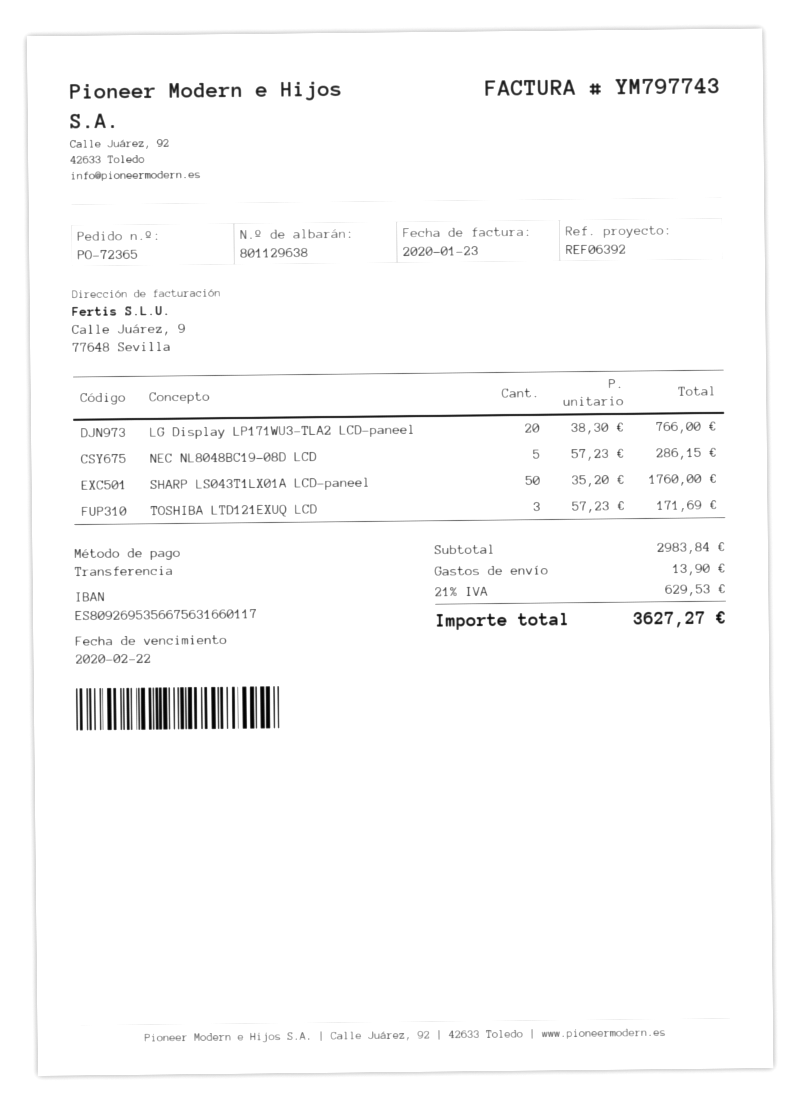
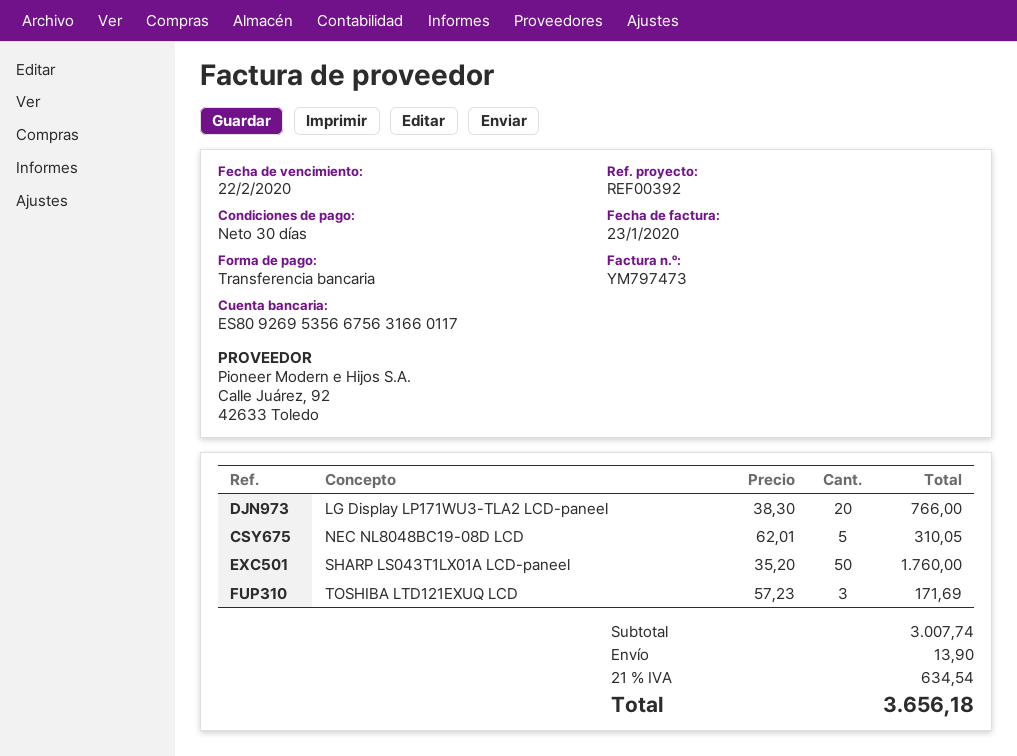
invoice number: YM797743 -> YM797473
reference: REF06392 -> REF00392
NEC NL8048BC19-08D LCD: 5 x 57.23 = 286.15 -> 5 x 62.01 = 310.05
subtotal: 2983.84 -> 3007.74
tax: 21% = 629.53 -> 21% = 634.54
total: 3627.27 -> 3656.18

